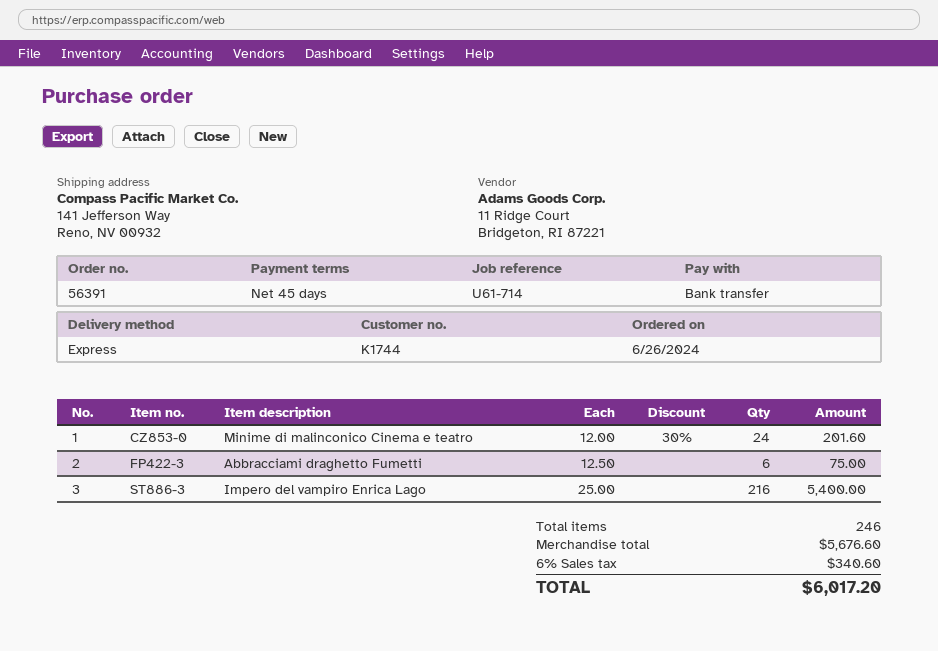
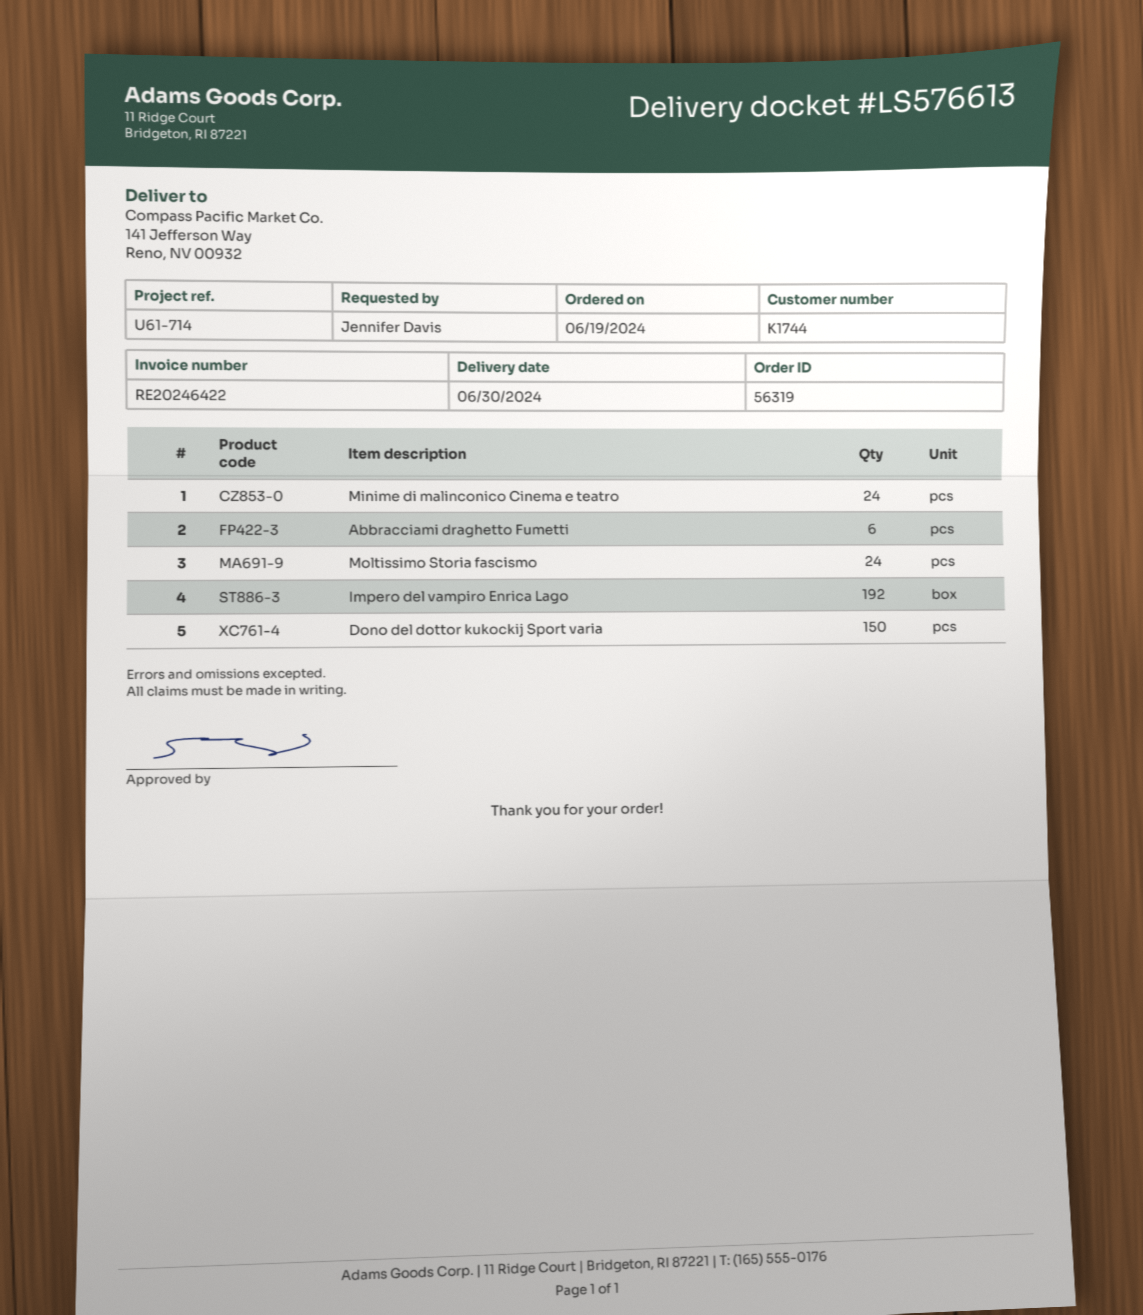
order number: 56391 -> 56319
order date: 2024-06-26 -> 2024-06-19
Impero del vampiro Enrica Lago: 216 -> 192
Moltissimo Storia fascismo: none -> 24
Dono del dottor kukockij Sport varia: none -> 150

